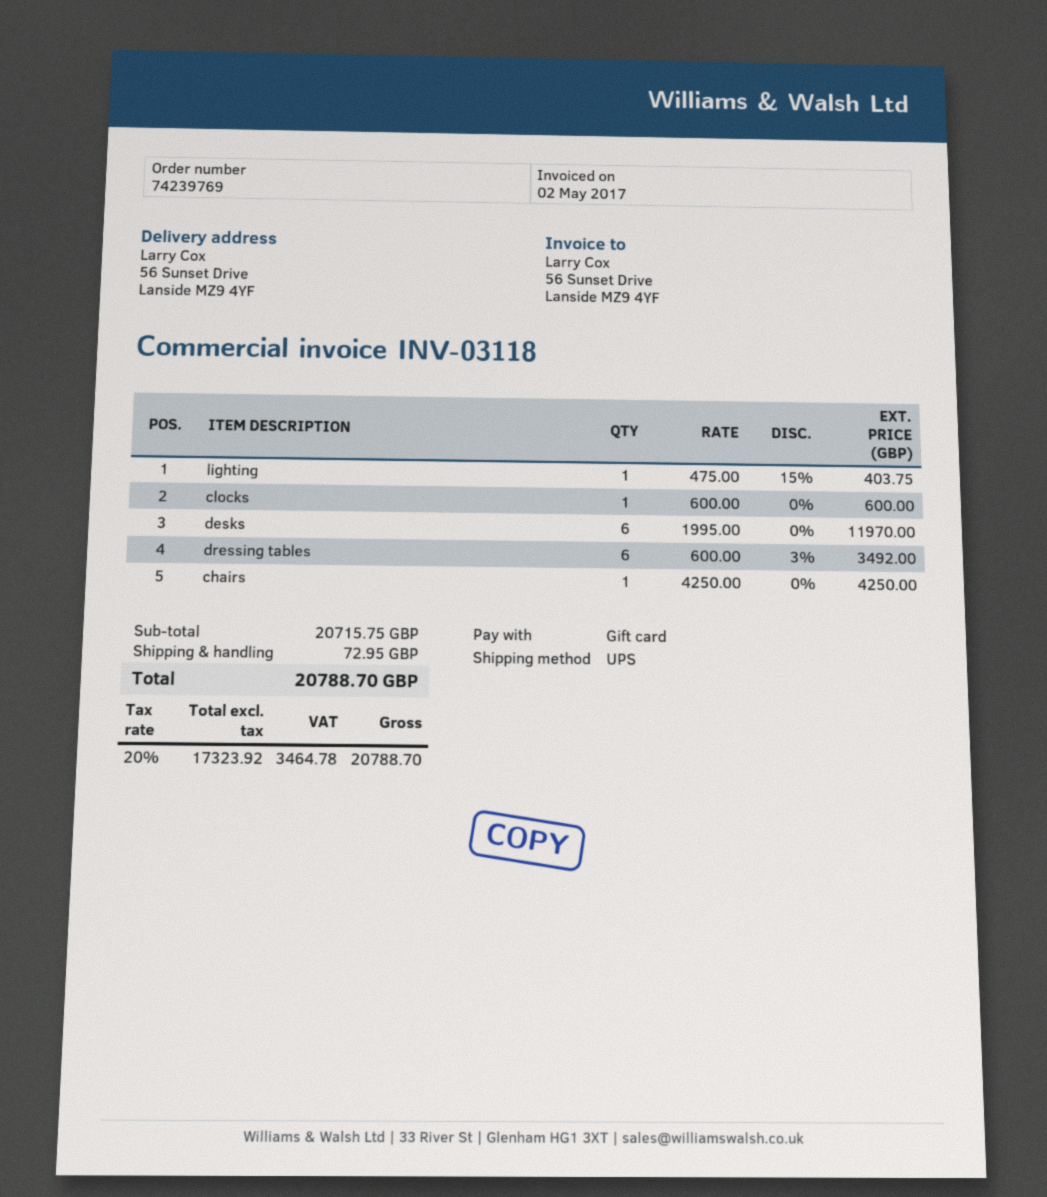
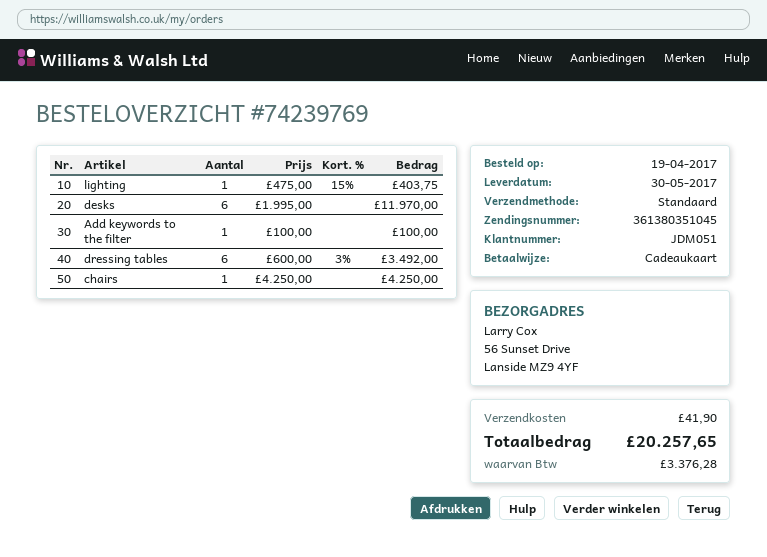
shipping method: UPS -> standard
clocks: 1 x 600.00 = 600.00 -> none
Add keywords to the filter: none -> 1 x 100.00 = 100.00
shipping: 72.95 -> 41.90
tax: 3464.78 -> 3376.28
total: 20788.70 -> 20257.65

